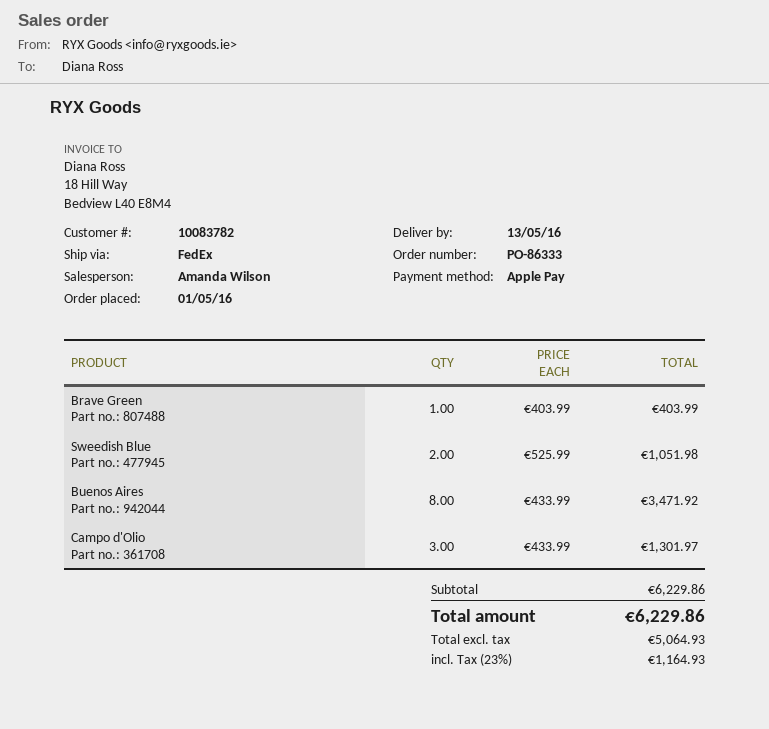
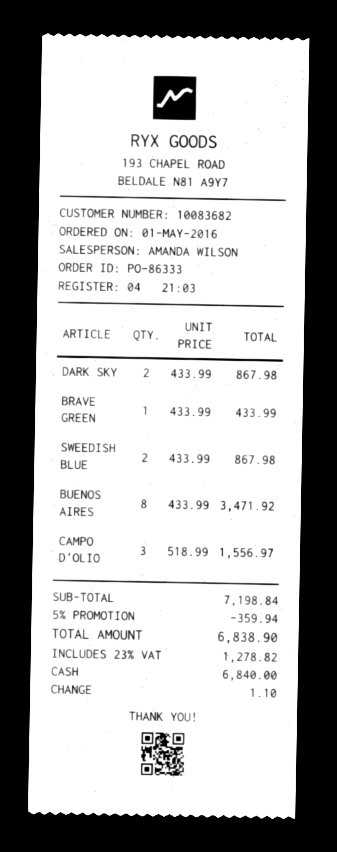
customer number: 10083782 -> 10083682
payment method: Apple Pay -> cash
Brave Green: 1 x 403.99 = 403.99 -> 1 x 433.99 = 433.99
Sweedish Blue: 2 x 525.99 = 1051.98 -> 2 x 433.99 = 867.98
Campo d'Olio: 3 x 433.99 = 1301.97 -> 3 x 518.99 = 1556.97
DARK SKY: none -> 2 x 433.99 = 867.98
subtotal: 6229.86 -> 7198.84
discount: none -> 5% = 359.94
tax: 23% = 1164.93 -> 23% = 1278.82
total: 6229.86 -> 6838.90

